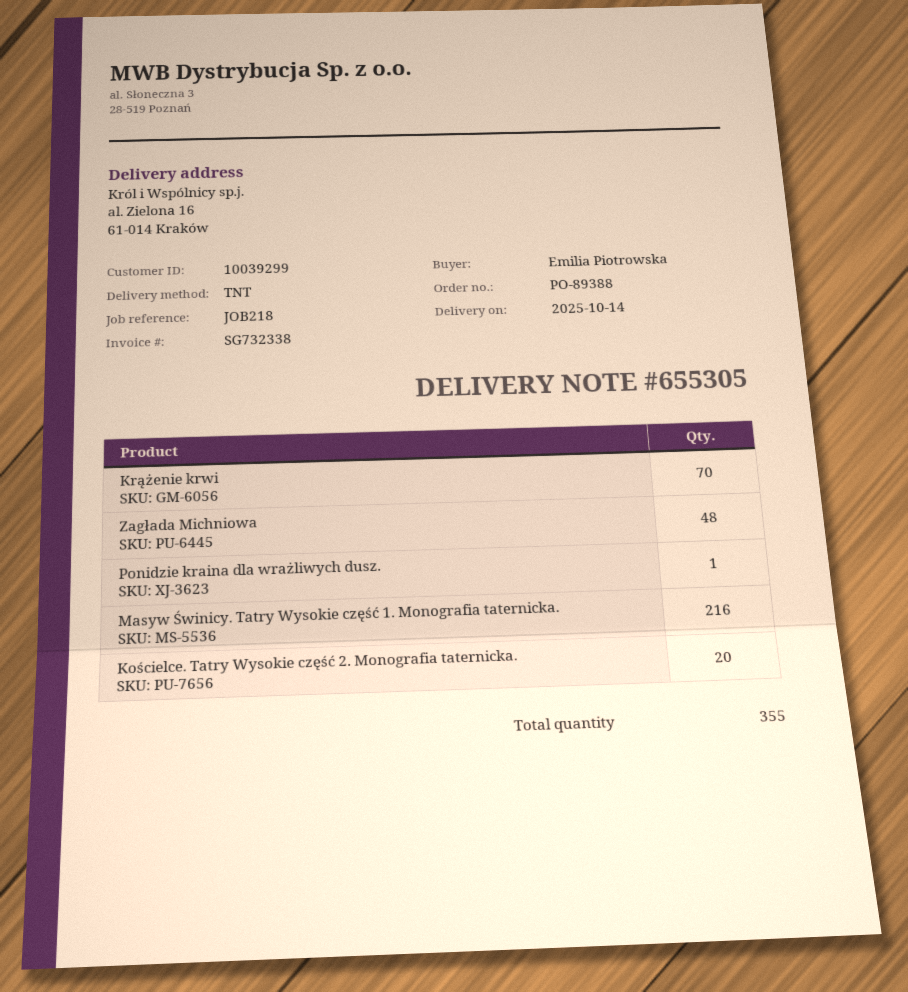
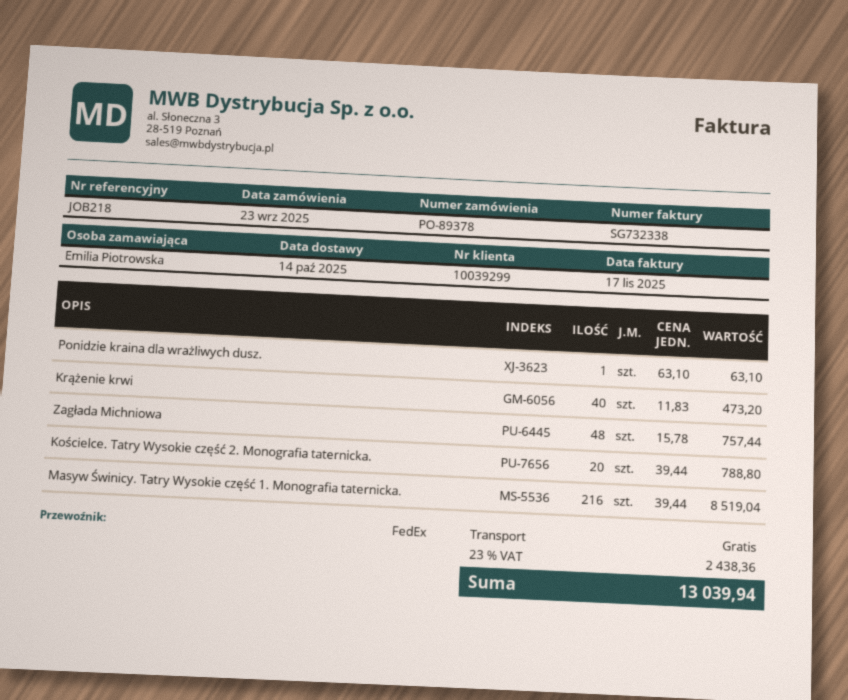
order number: PO-89388 -> PO-89378
shipping method: TNT -> FedEx
Krążenie krwi: 70 -> 40

